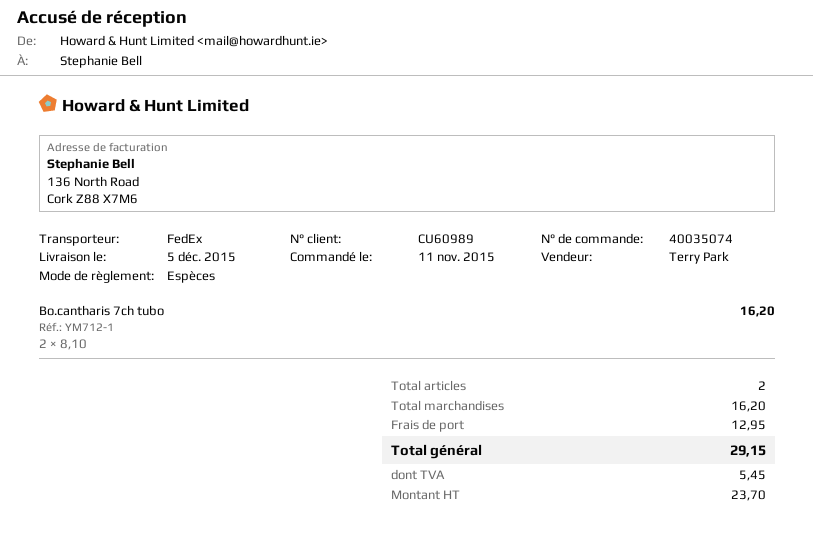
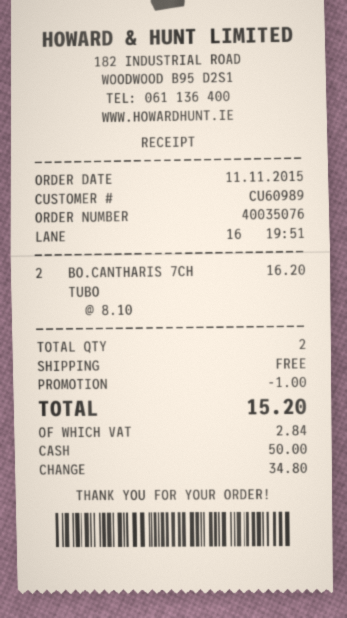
order number: 40035074 -> 40035076
discount: none -> 1.00
shipping: 12.95 -> 0.00
tax: 5.45 -> 2.84
total: 29.15 -> 15.20

